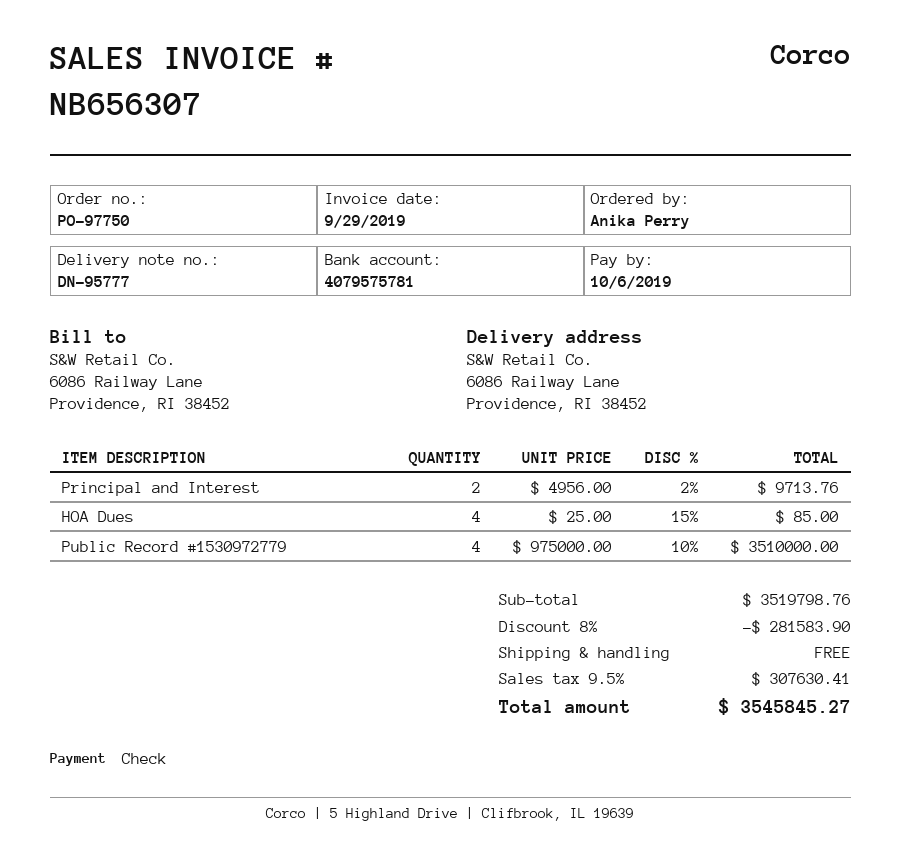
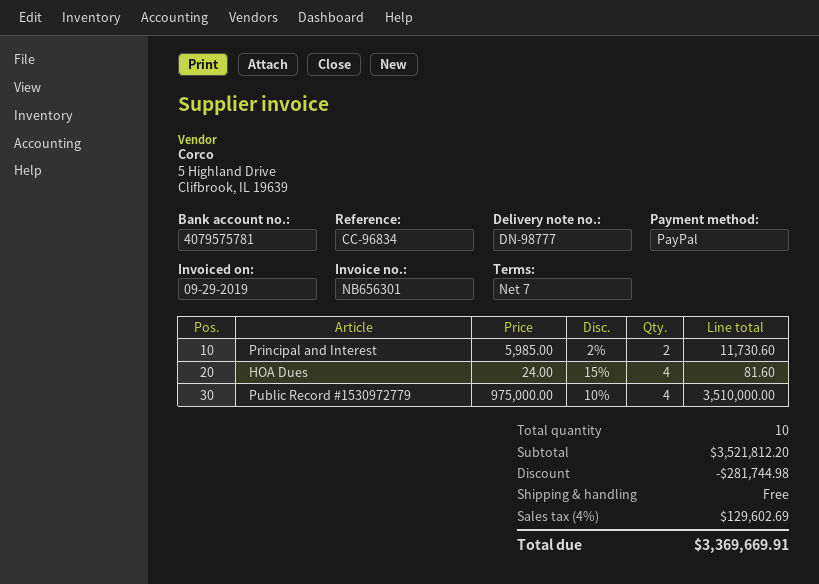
delivery note number: DN-95777 -> DN-98777
invoice number: NB656307 -> NB656301
payment method: cheque -> PayPal
Principal and Interest: 2 x 4956.00 - 2% = 9713.76 -> 2 x 5985.00 - 2% = 11730.60
HOA Dues: 4 x 25.00 - 15% = 85.00 -> 4 x 24.00 - 15% = 81.60
subtotal: 3519798.76 -> 3521812.20
discount: 281583.90 -> 281744.98
tax: 9.5% = 307630.41 -> 4% = 129602.69
total: 3545845.27 -> 3369669.91

